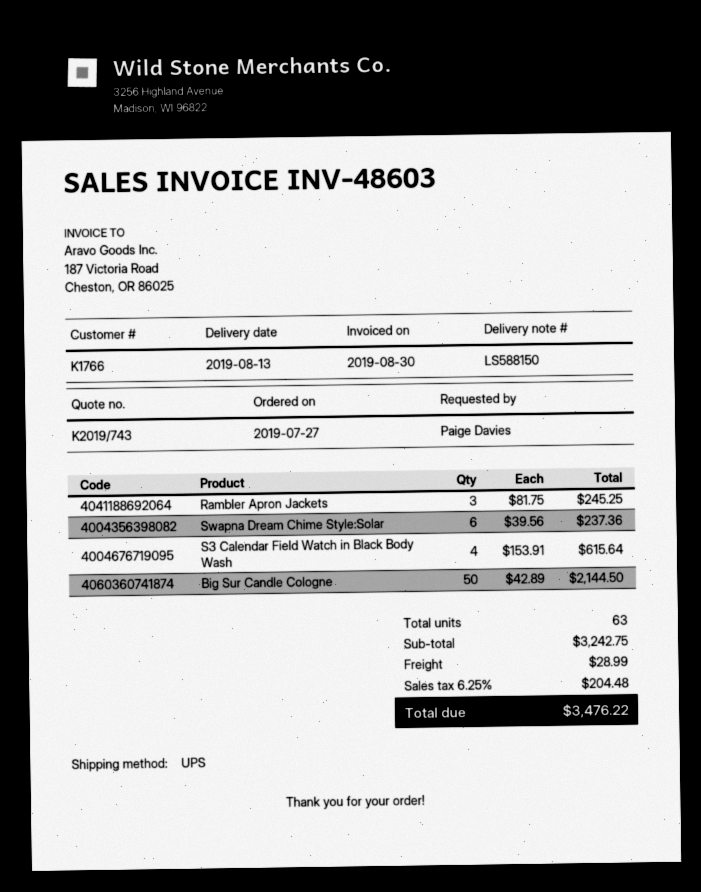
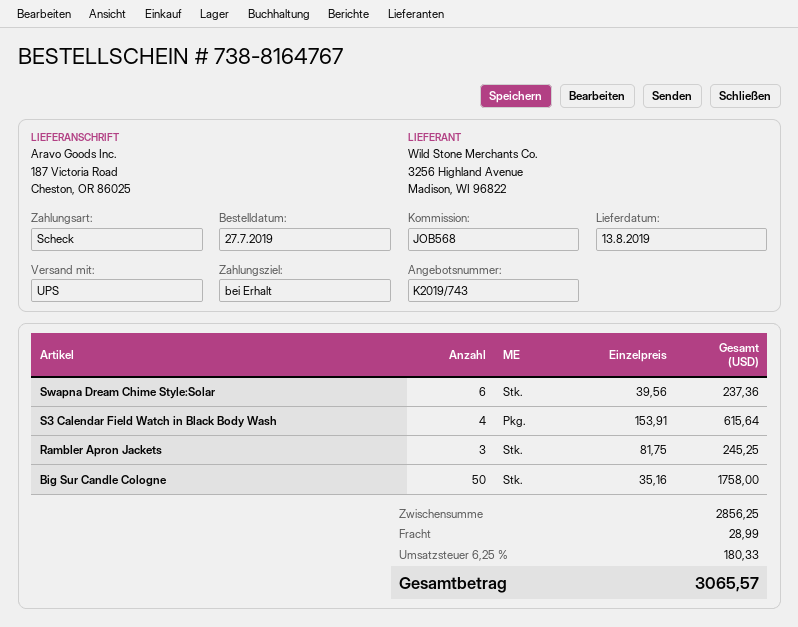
Big Sur Candle Cologne: 50 x 42.89 = 2144.50 -> 50 x 35.16 = 1758.00
subtotal: 3242.75 -> 2856.25
tax: 6.25% = 204.48 -> 6.25% = 180.33
total: 3476.22 -> 3065.57

